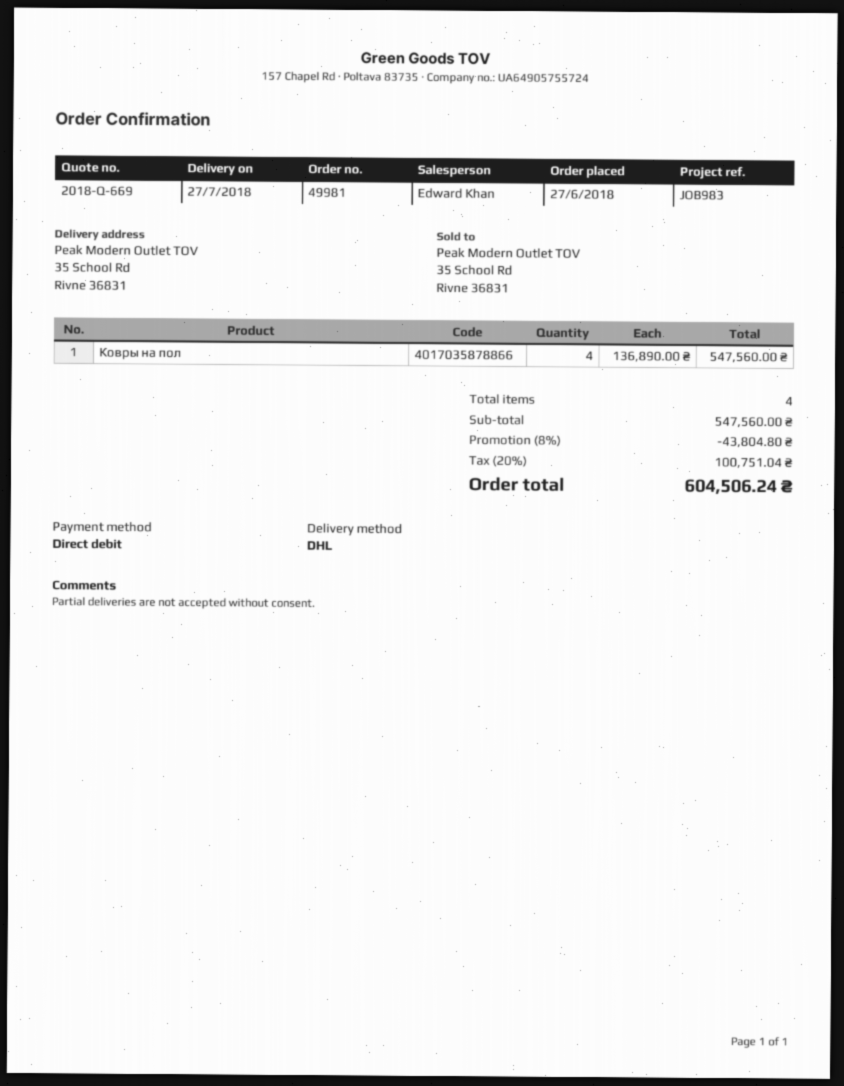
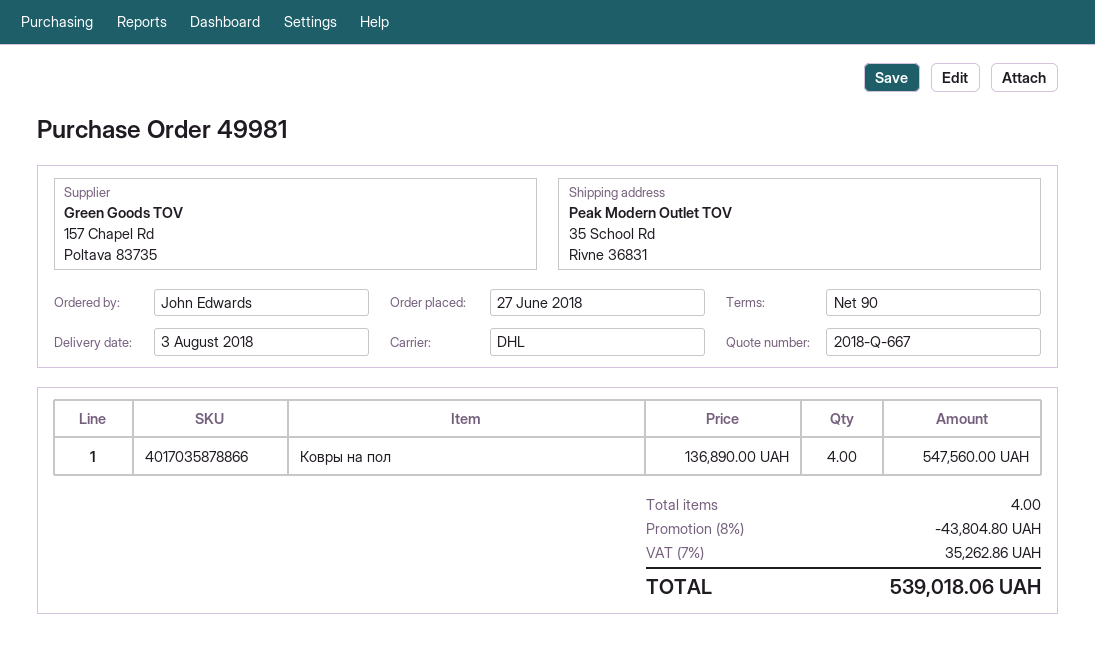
quote number: 2018-Q-669 -> 2018-Q-667
delivery date: 2018-07-27 -> 2018-08-03
tax: 20% = 100751.04 -> 7% = 35262.86
total: 604506.24 -> 539018.06

